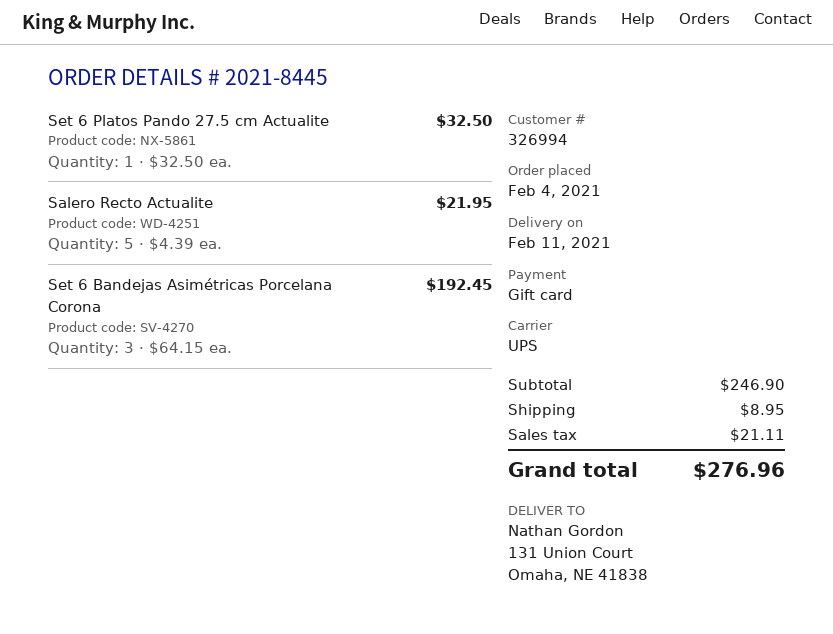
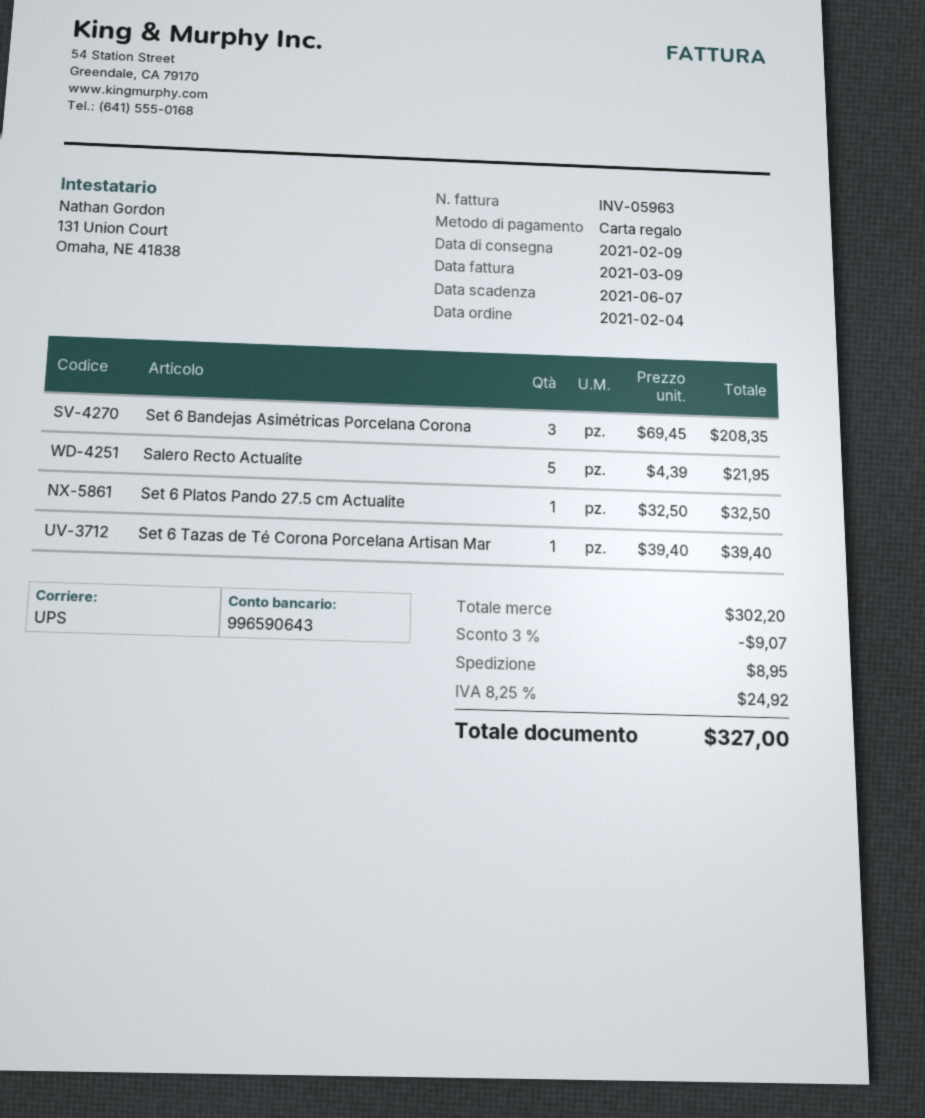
delivery date: 2021-02-11 -> 2021-02-09
Set 6 Bandejas Asimétricas Porcelana Corona: 3 x 64.15 = 192.45 -> 3 x 69.45 = 208.35
Set 6 Tazas de Té Corona Porcelana Artisan Mar: none -> 1 x 39.40 = 39.40
subtotal: 246.90 -> 302.20
discount: none -> 3% = 9.07
tax: 21.11 -> 24.92
total: 276.96 -> 327.00

